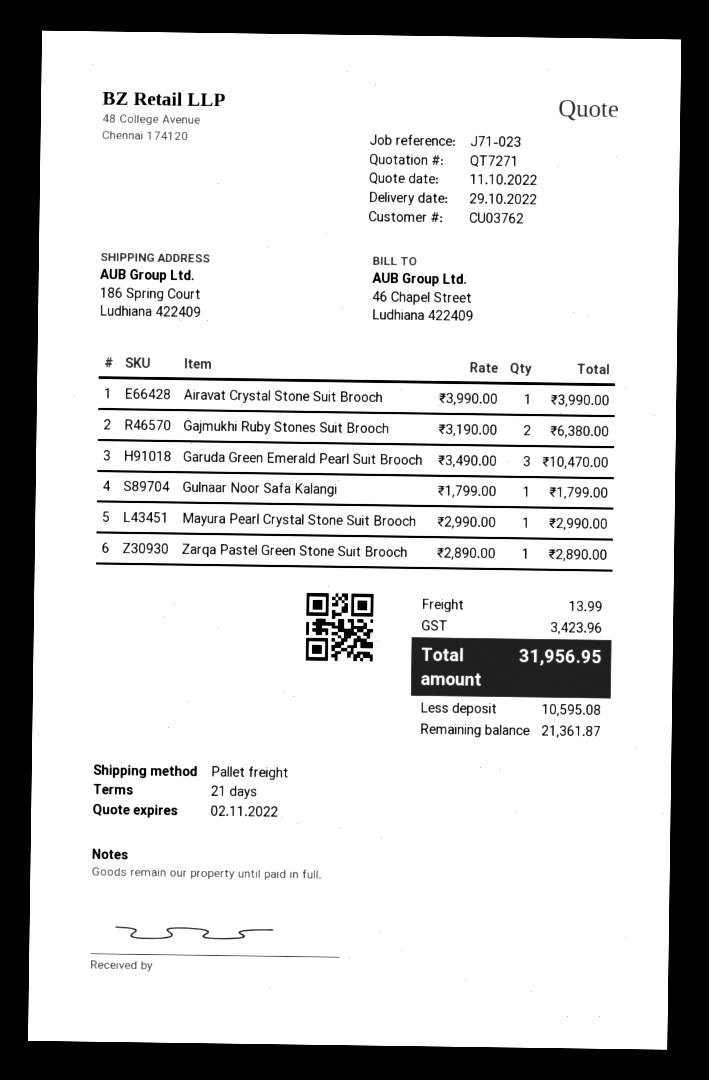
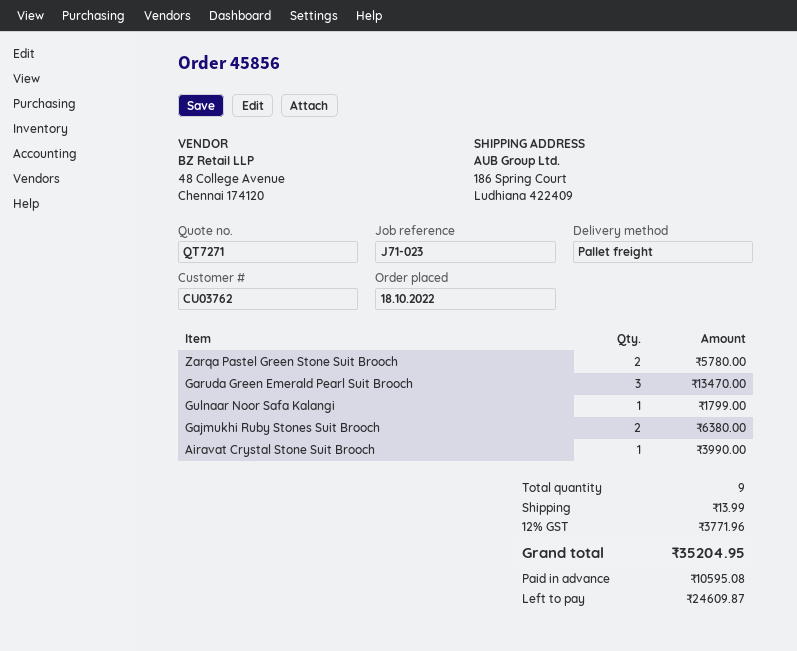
Garuda Green Emerald Pearl Suit Brooch: 3 for 10470.00 -> 3 for 13470.00
Mayura Pearl Crystal Stone Suit Brooch: 1 for 2990.00 -> none
Zarqa Pastel Green Stone Suit Brooch: 1 for 2890.00 -> 2 for 5780.00
tax: 3423.96 -> 3771.96
total: 31956.95 -> 35204.95
balance: 21361.87 -> 24609.87

